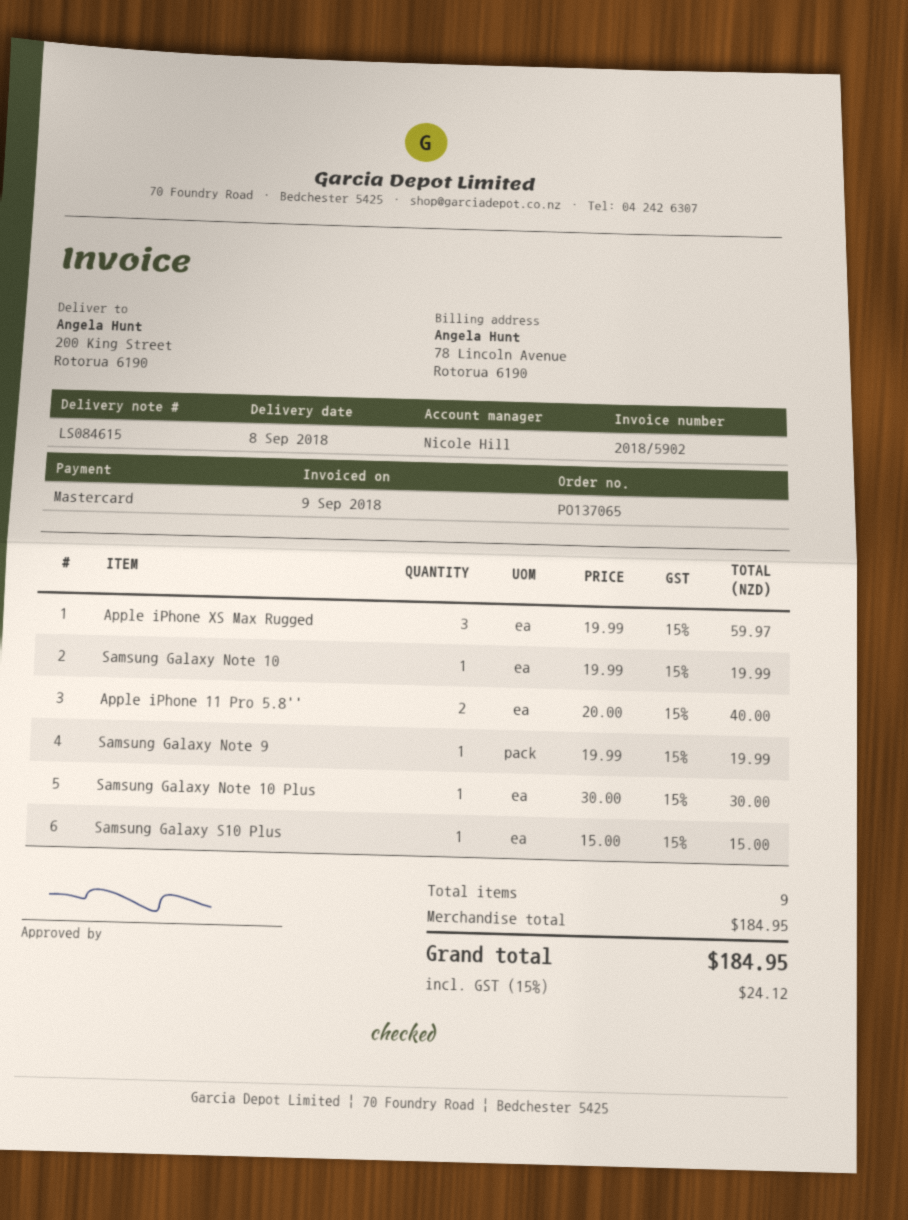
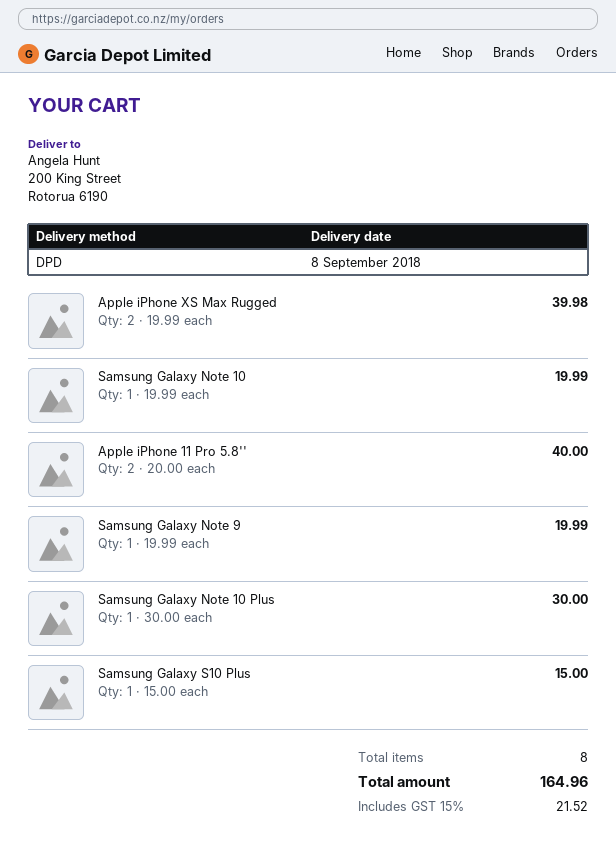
Apple iPhone XS Max Rugged: 3 x 19.99 = 59.97 -> 2 x 19.99 = 39.98
total quantity: 9 -> 8
tax: 15% = 24.12 -> 15% = 21.52
total: 184.95 -> 164.96

